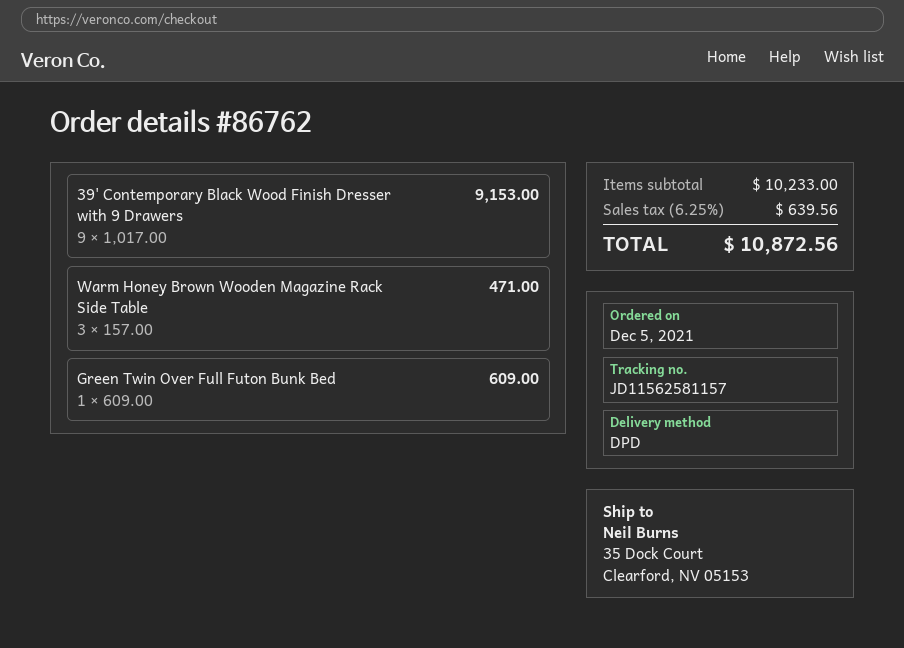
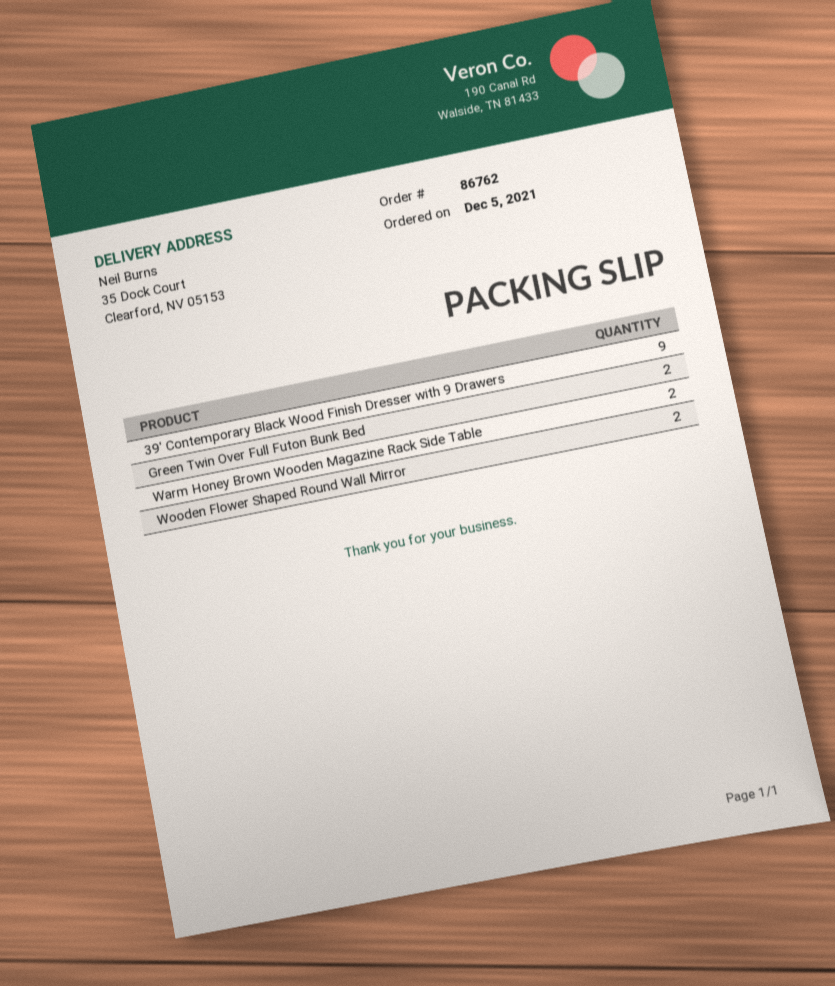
Warm Honey Brown Wooden Magazine Rack Side Table: 3 -> 2
Green Twin Over Full Futon Bunk Bed: 1 -> 2
Wooden Flower Shaped Round Wall Mirror: none -> 2

